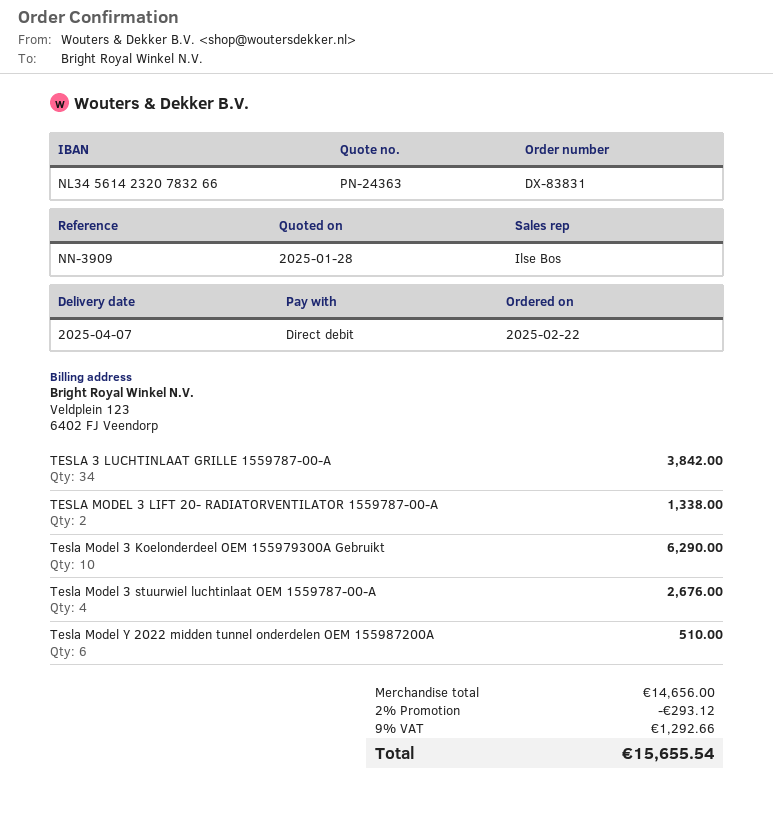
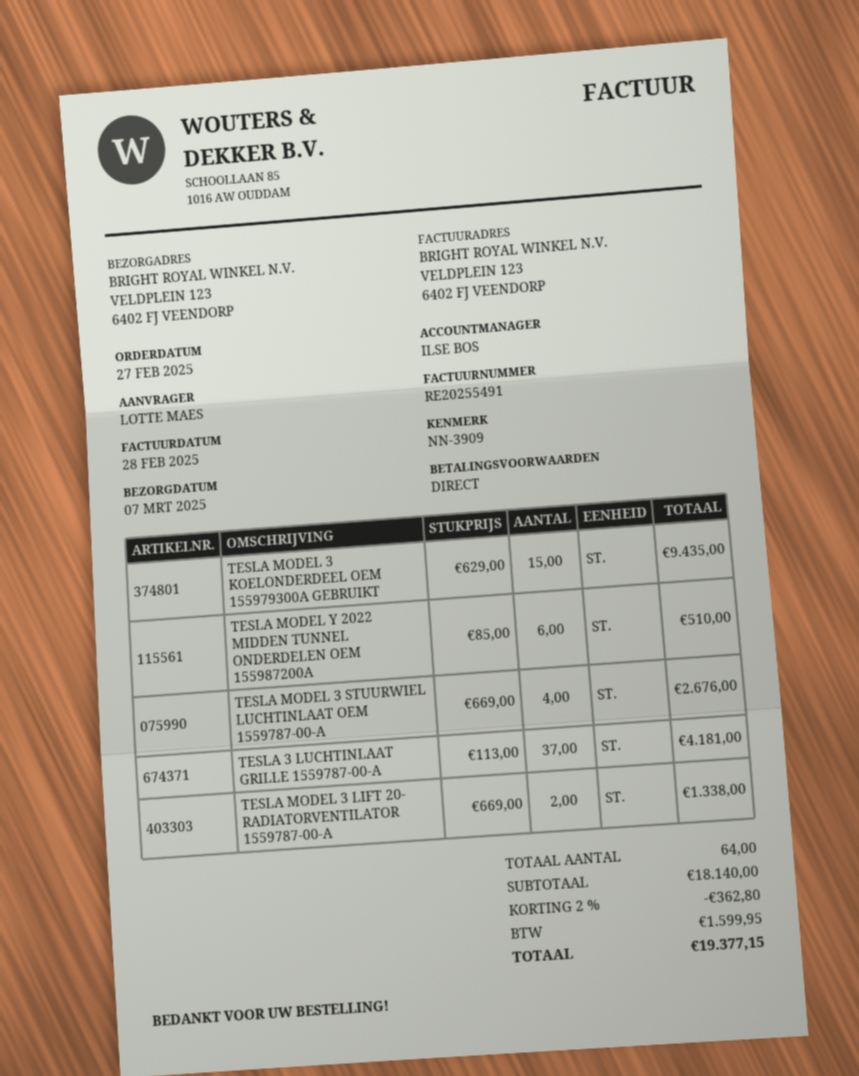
order date: 2025-02-22 -> 2025-02-27
delivery date: 2025-04-07 -> 2025-03-07
TESLA 3 LUCHTINLAAT GRILLE 1559787-00-A: 34 for 3842.00 -> 37 for 4181.00
Tesla Model 3 Koelonderdeel OEM 155979300A Gebruikt: 10 for 6290.00 -> 15 for 9435.00
subtotal: 14656.00 -> 18140.00
discount: 2% = 293.12 -> 2% = 362.80
tax: 1292.66 -> 1599.95
total: 15655.54 -> 19377.15

